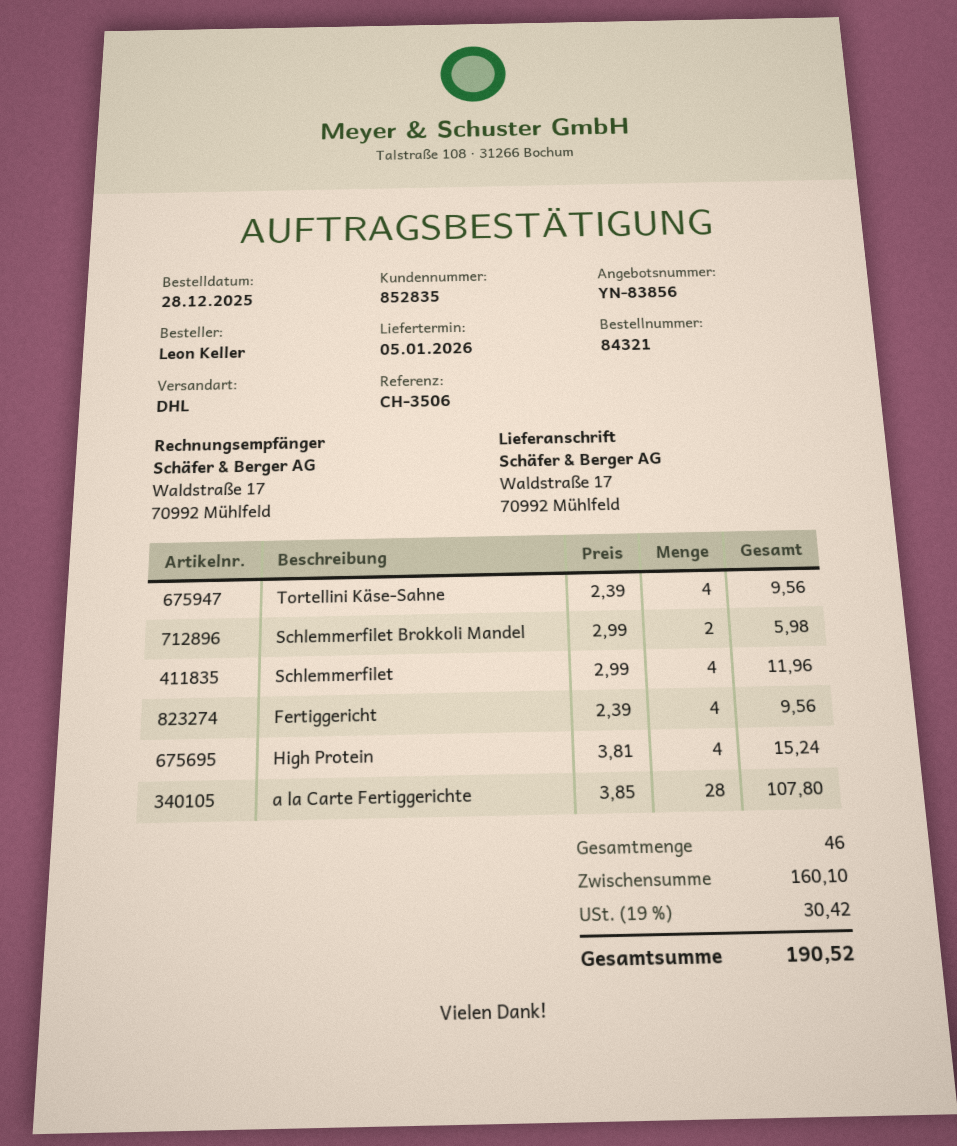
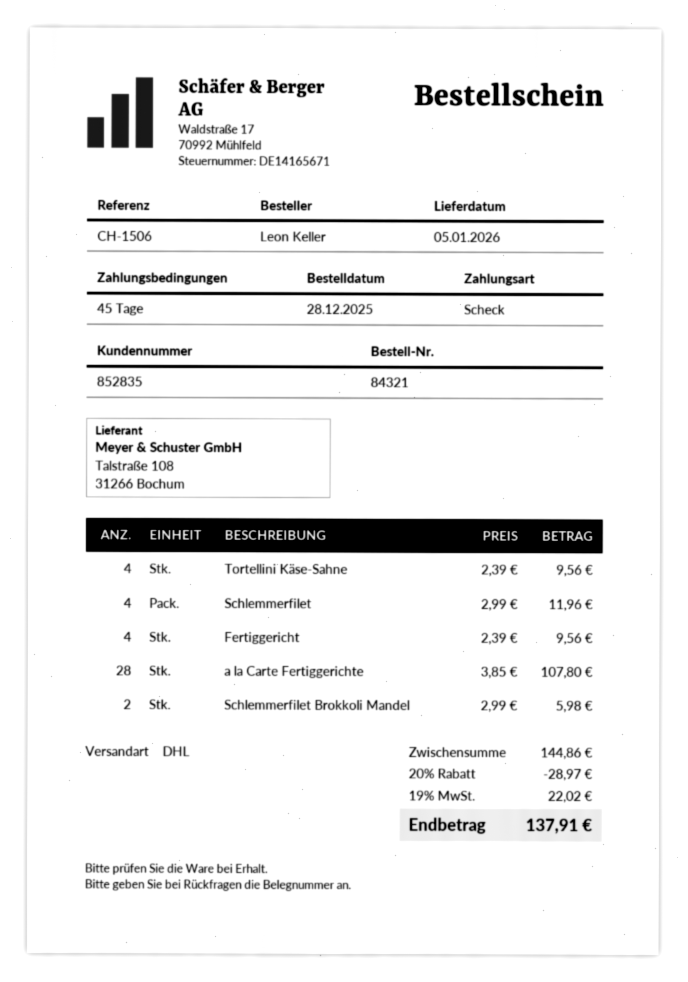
reference: CH-3506 -> CH-1506
High Protein: 4 x 3.81 = 15.24 -> none
subtotal: 160.10 -> 144.86
discount: none -> 20% = 28.97
tax: 19% = 30.42 -> 19% = 22.02
total: 190.52 -> 137.91

